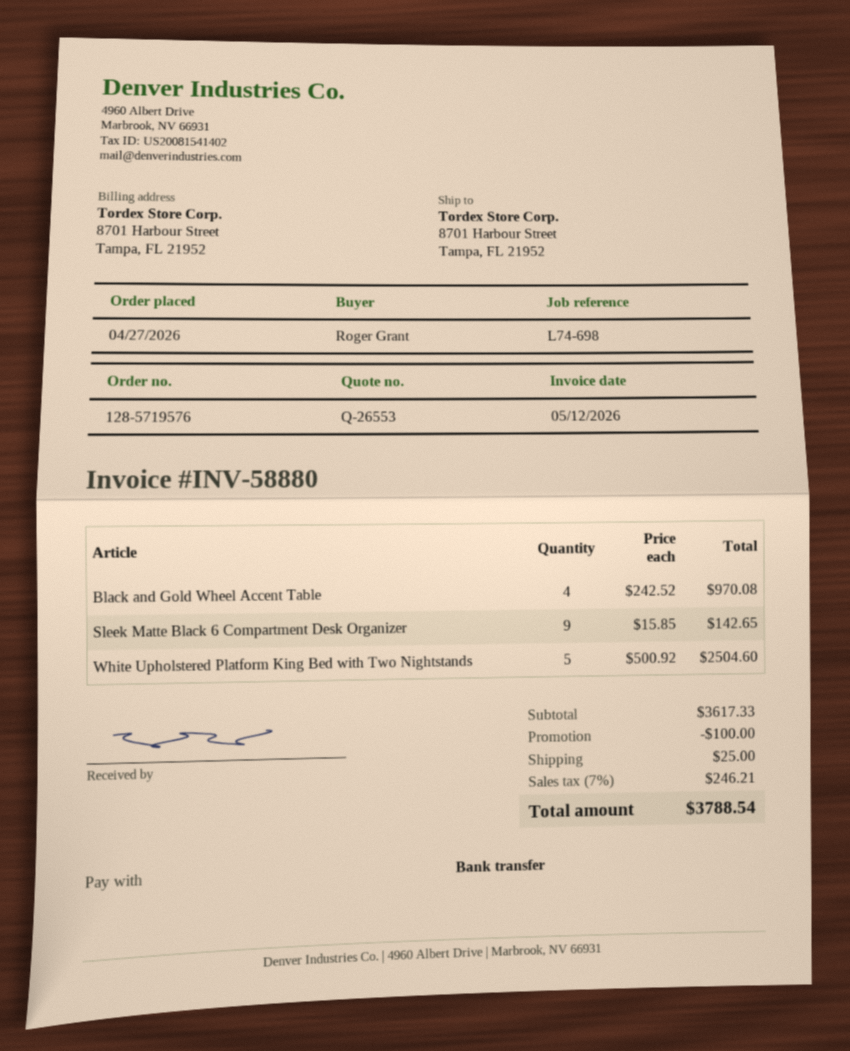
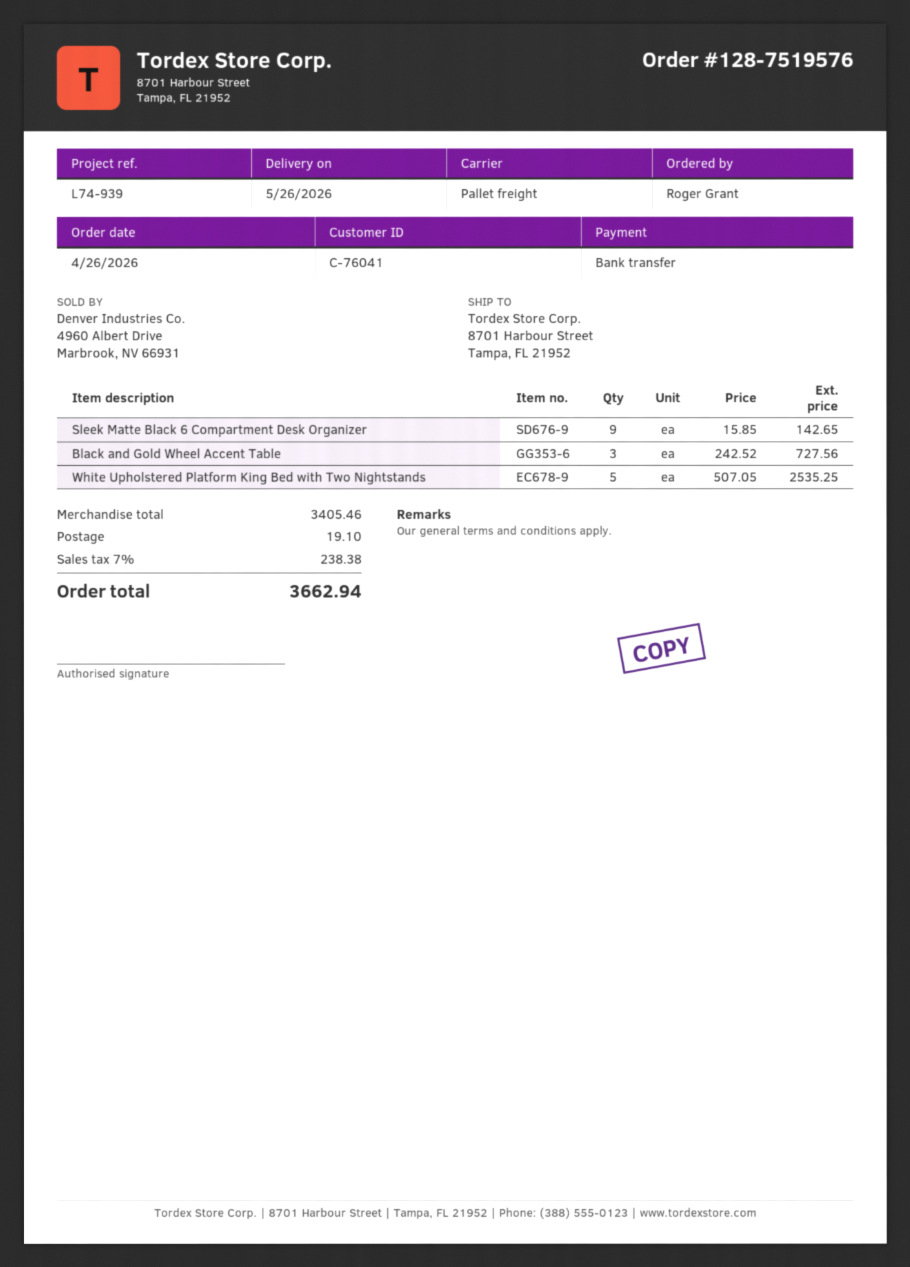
order number: 128-5719576 -> 128-7519576
order date: 2026-04-27 -> 2026-04-26
reference: L74-698 -> L74-939
Black and Gold Wheel Accent Table: 4 x 242.52 = 970.08 -> 3 x 242.52 = 727.56
White Upholstered Platform King Bed with Two Nightstands: 5 x 500.92 = 2504.60 -> 5 x 507.05 = 2535.25
subtotal: 3617.33 -> 3405.46
discount: 100.00 -> none
shipping: 25.00 -> 19.10
tax: 7% = 246.21 -> 7% = 238.38
total: 3788.54 -> 3662.94

